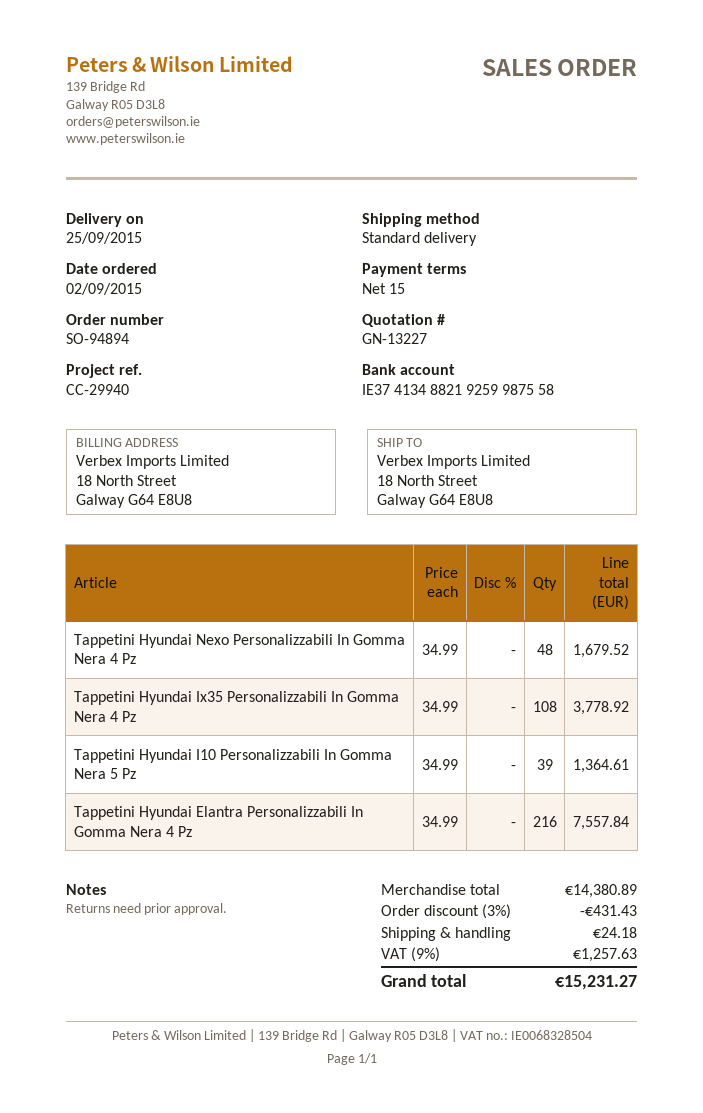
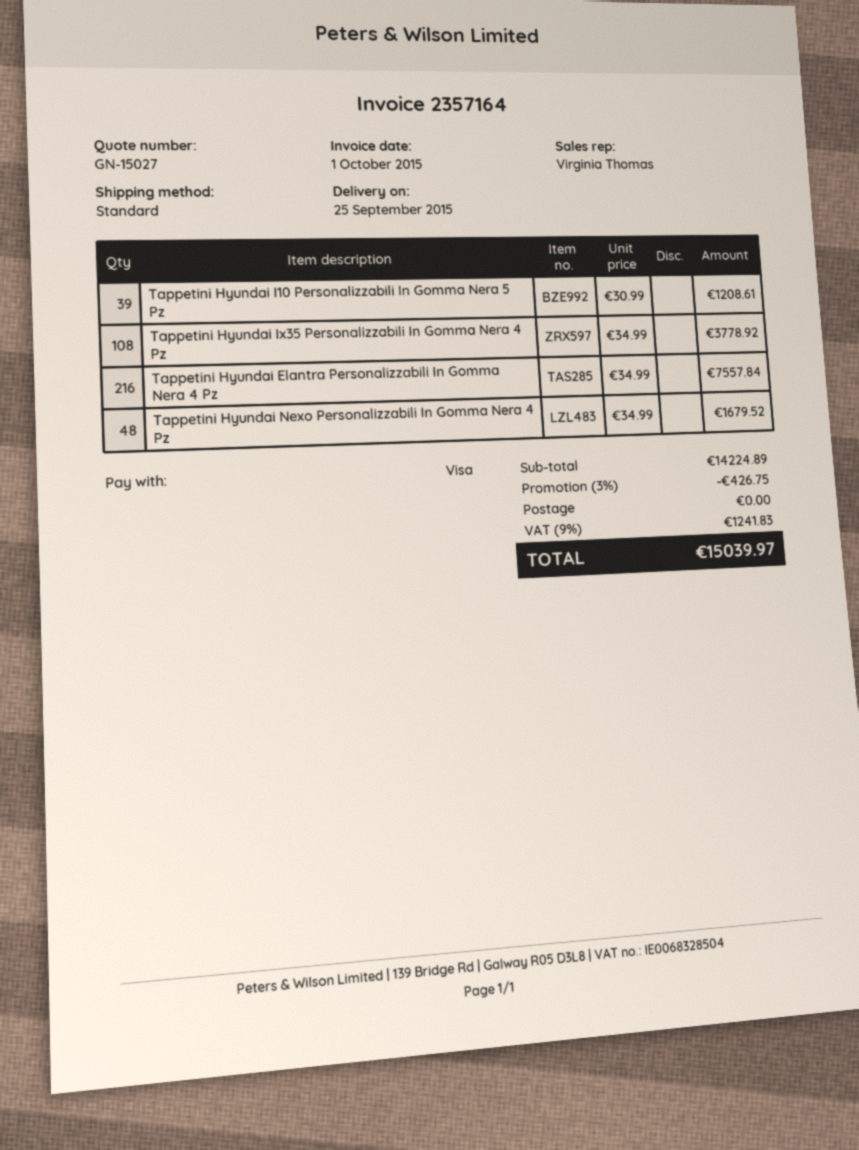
quote number: GN-13227 -> GN-15027
Tappetini Hyundai I10 Personalizzabili In Gomma Nera 5 Pz: 39 x 34.99 = 1364.61 -> 39 x 30.99 = 1208.61
subtotal: 14380.89 -> 14224.89
discount: 3% = 431.43 -> 3% = 426.75
shipping: 24.18 -> 0.00
tax: 9% = 1257.63 -> 9% = 1241.83
total: 15231.27 -> 15039.97

